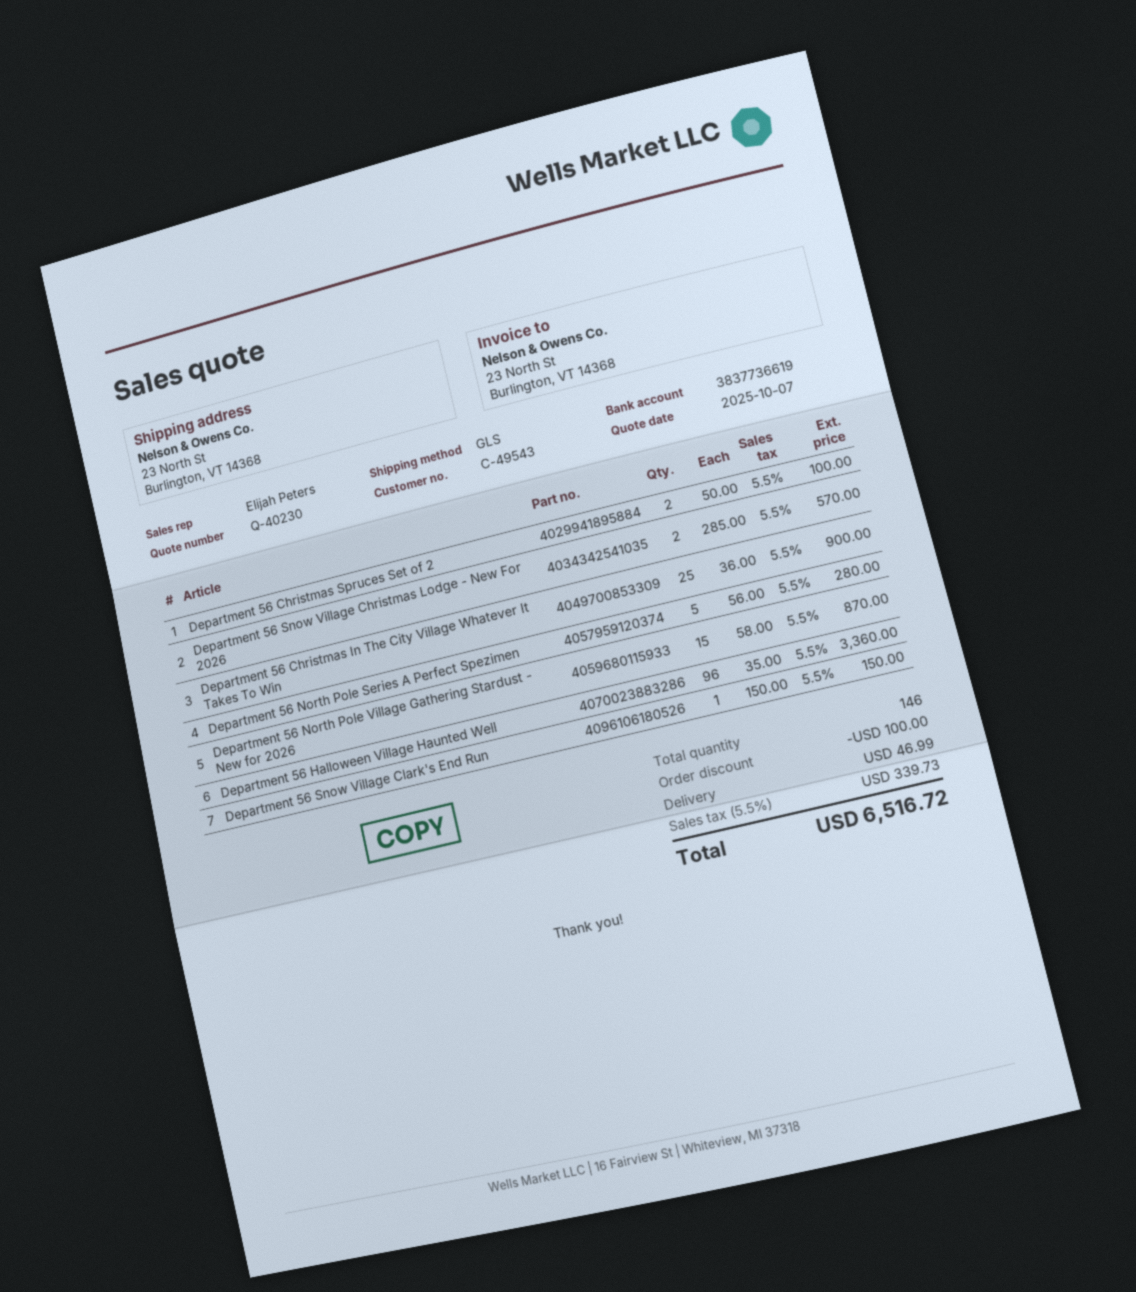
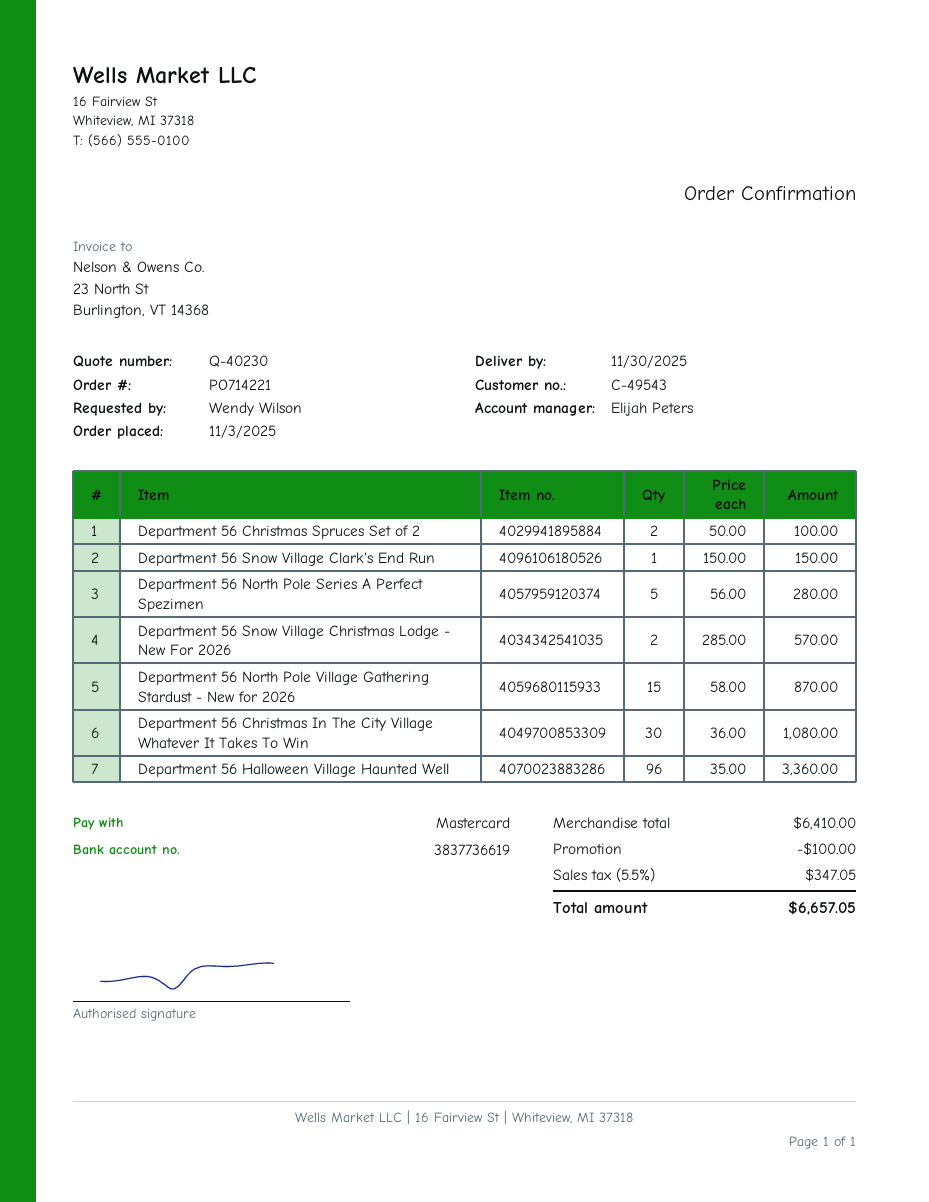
Department 56 Christmas In The City Village Whatever It Takes To Win: 25 x 36.00 = 900.00 -> 30 x 36.00 = 1080.00
shipping: 46.99 -> none
tax: 5.5% = 339.73 -> 5.5% = 347.05
total: 6516.72 -> 6657.05

